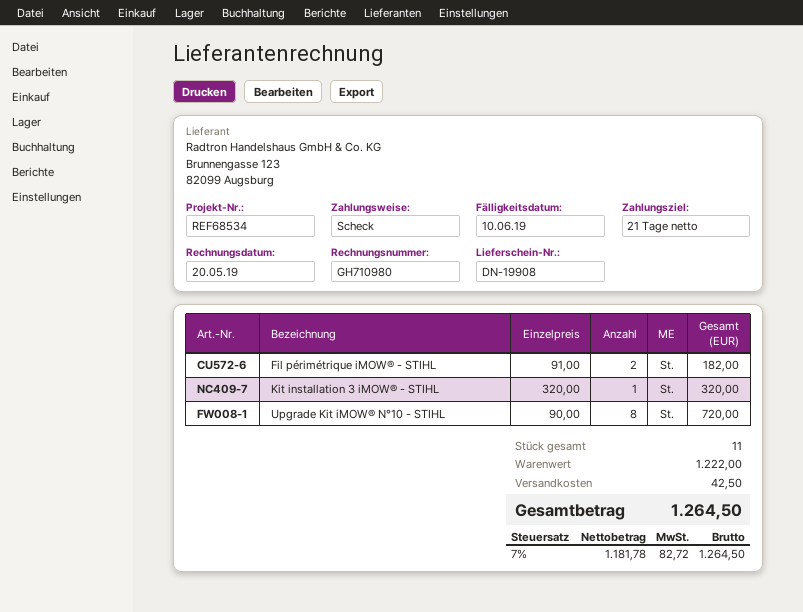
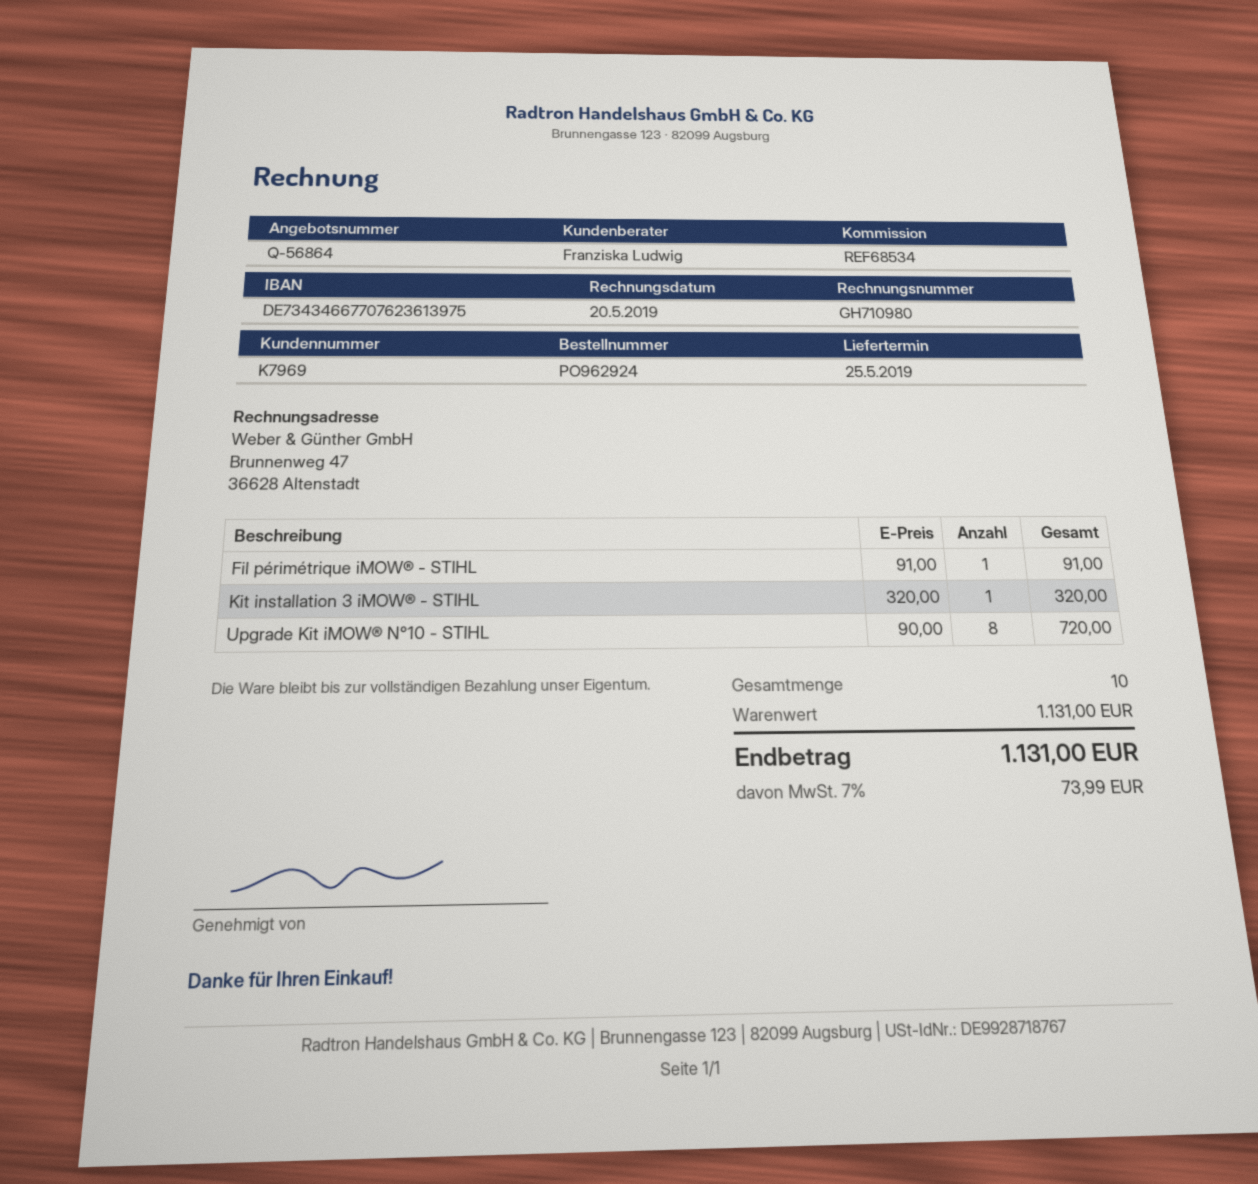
Fil périmétrique iMOW® - STIHL: 2 x 91.00 = 182.00 -> 1 x 91.00 = 91.00
total quantity: 11 -> 10
subtotal: 1222.00 -> 1131.00
shipping: 42.50 -> none
tax: 7% = 82.72 -> 7% = 73.99
total: 1264.50 -> 1131.00

